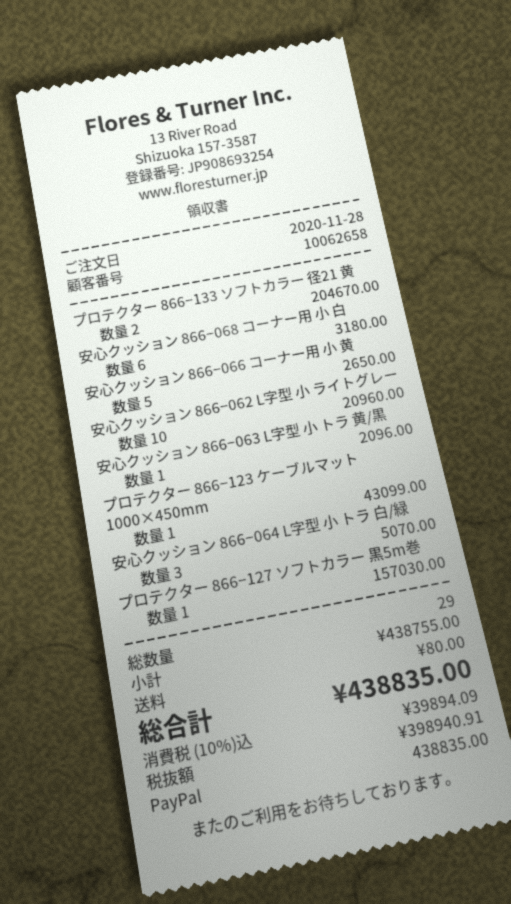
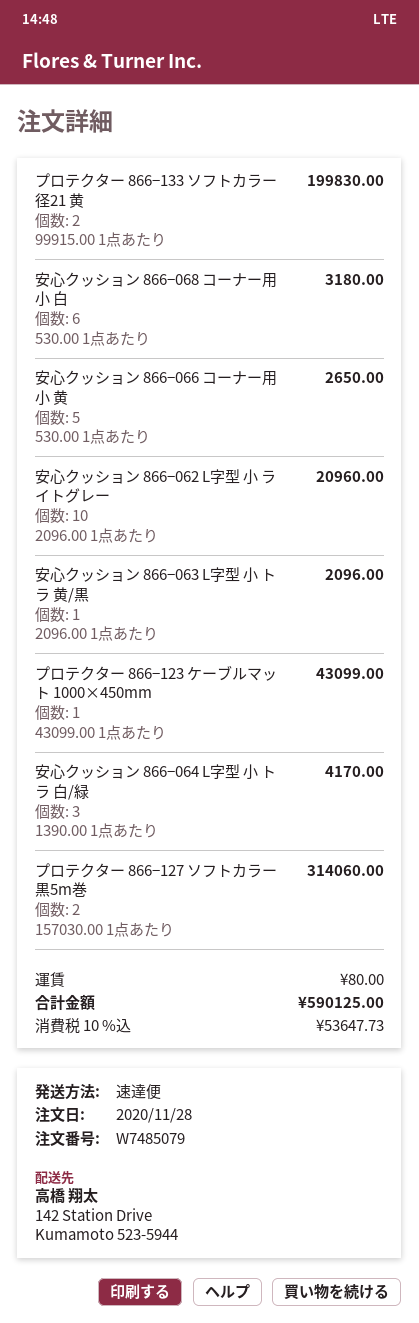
プロテクター 866−133 ソフトカラー 径21 黄: 2 for 204670.00 -> 2 for 199830.00
安心クッション 866−064 L字型 小 トラ 白/緑: 3 for 5070.00 -> 3 for 4170.00
プロテクター 866−127 ソフトカラー 黒5m巻: 1 for 157030.00 -> 2 for 314060.00
tax: 10% = 39894.09 -> 10% = 53647.73
total: 438835.00 -> 590125.00

